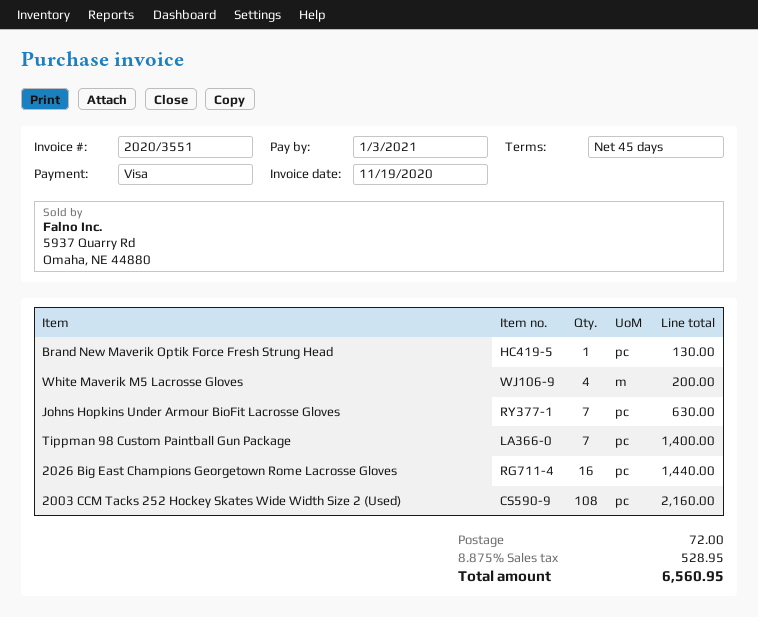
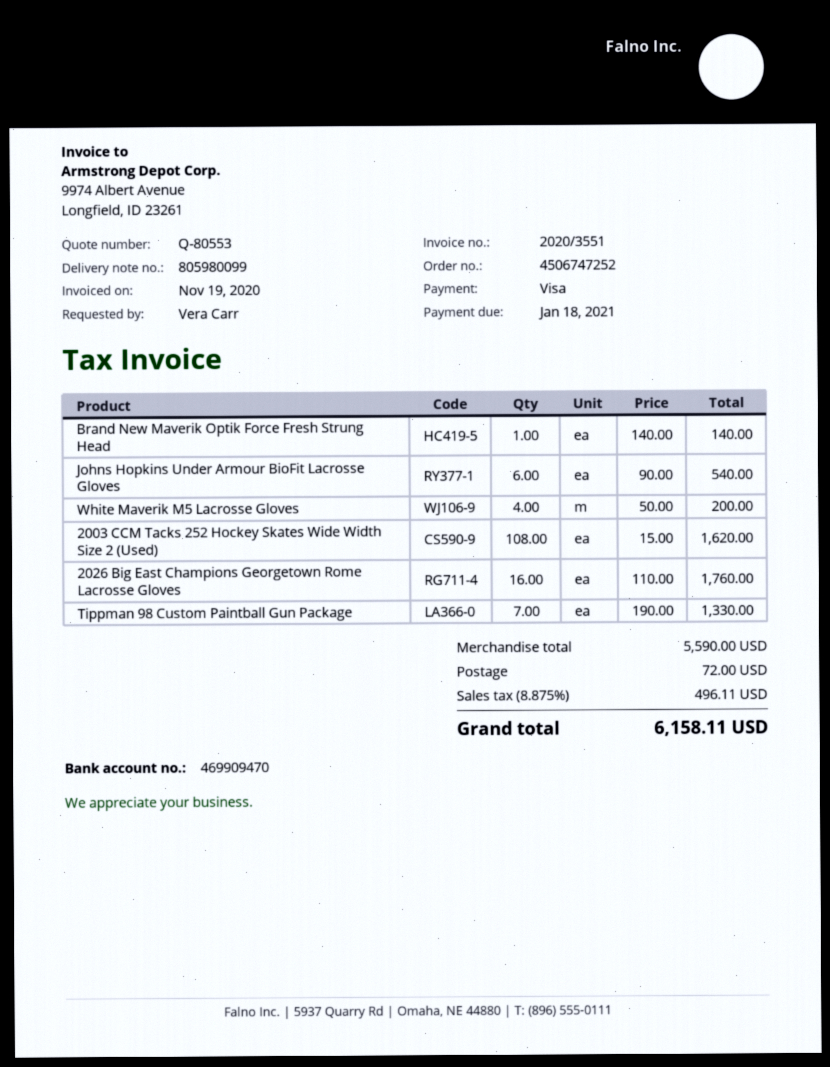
due date: 2021-01-03 -> 2021-01-18
Brand New Maverik Optik Force Fresh Strung Head: 1 for 130.00 -> 1 for 140.00
Johns Hopkins Under Armour BioFit Lacrosse Gloves: 7 for 630.00 -> 6 for 540.00
Tippman 98 Custom Paintball Gun Package: 7 for 1400.00 -> 7 for 1330.00
2026 Big East Champions Georgetown Rome Lacrosse Gloves: 16 for 1440.00 -> 16 for 1760.00
2003 CCM Tacks 252 Hockey Skates Wide Width Size 2 (Used): 108 for 2160.00 -> 108 for 1620.00
tax: 8.875% = 528.95 -> 8.875% = 496.11
total: 6560.95 -> 6158.11

